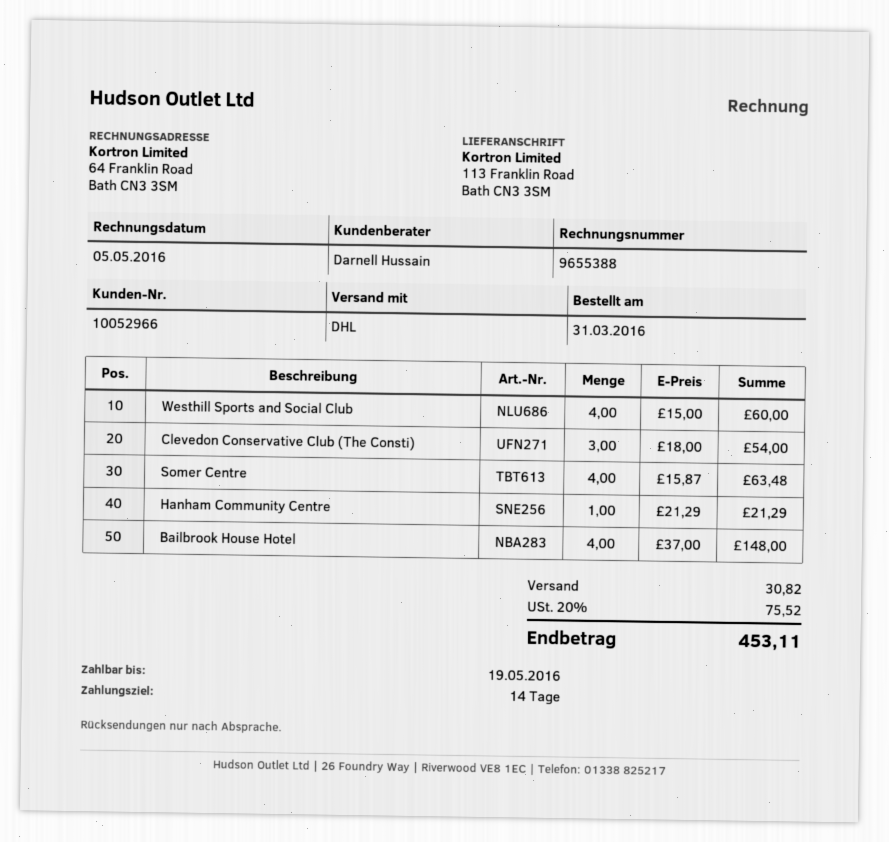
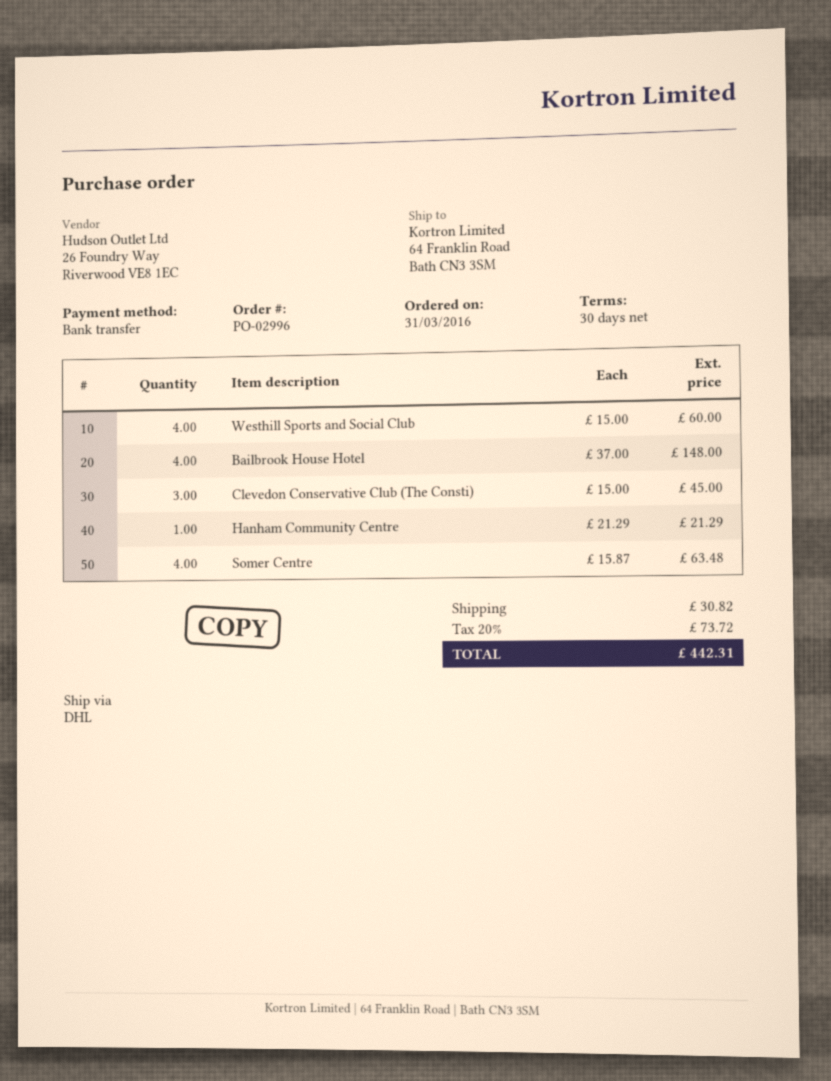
payment terms: 14 days -> 30 days
ship to: 113 Franklin Road, Bath CN3 3SM -> 64 Franklin Road, Bath CN3 3SM
Clevedon Conservative Club (The Consti): 3 x 18.00 = 54.00 -> 3 x 15.00 = 45.00
tax: 20% = 75.52 -> 20% = 73.72
total: 453.11 -> 442.31

